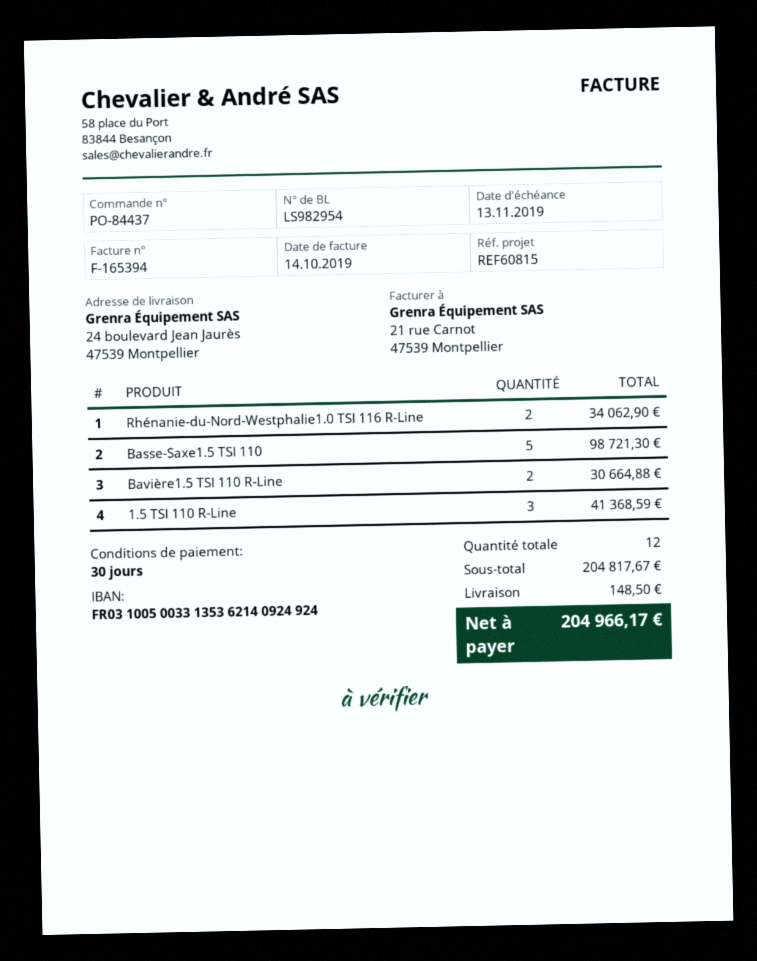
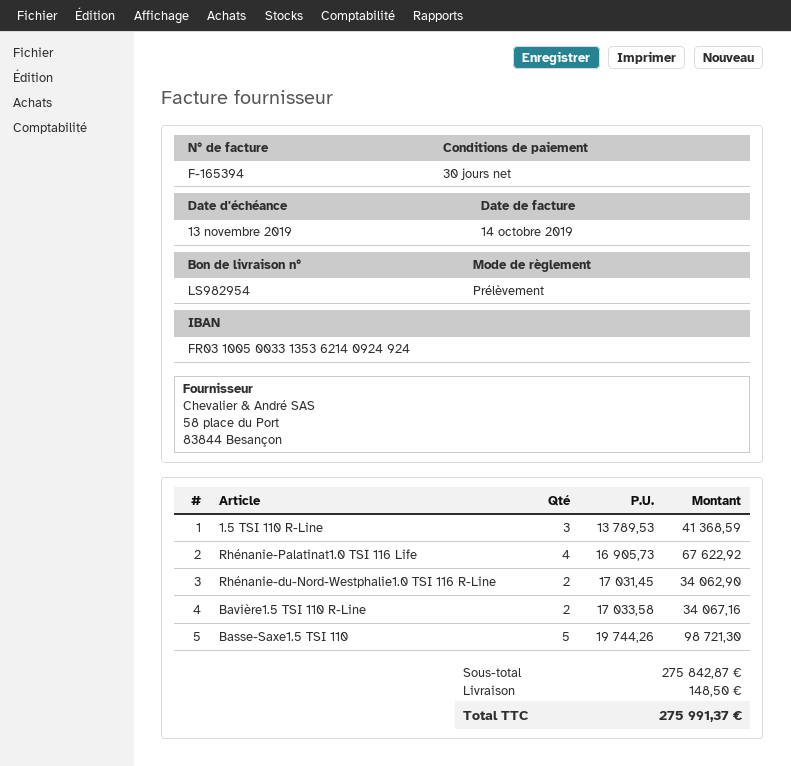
Bavière1.5 TSI 110 R-Line: 2 for 30664.88 -> 2 for 34067.16
Rhénanie-Palatinat1.0 TSI 116 Life: none -> 4 for 67622.92
subtotal: 204817.67 -> 275842.87
total: 204966.17 -> 275991.37

